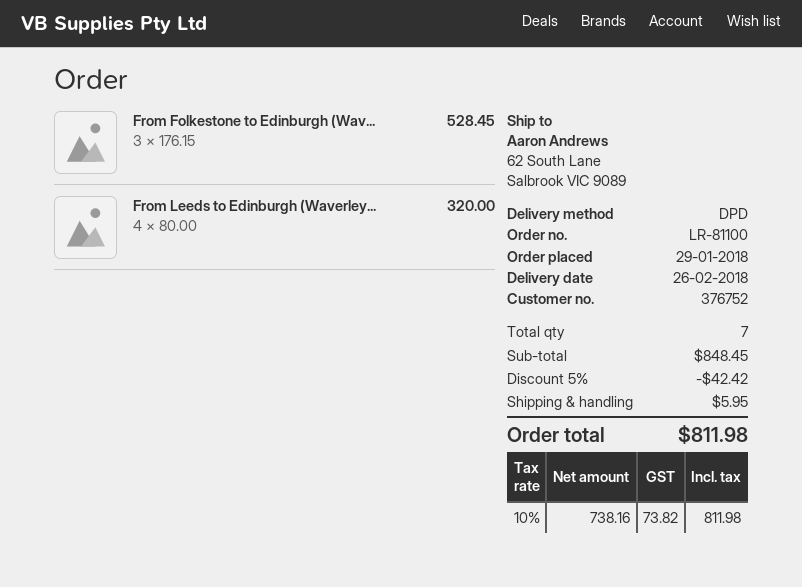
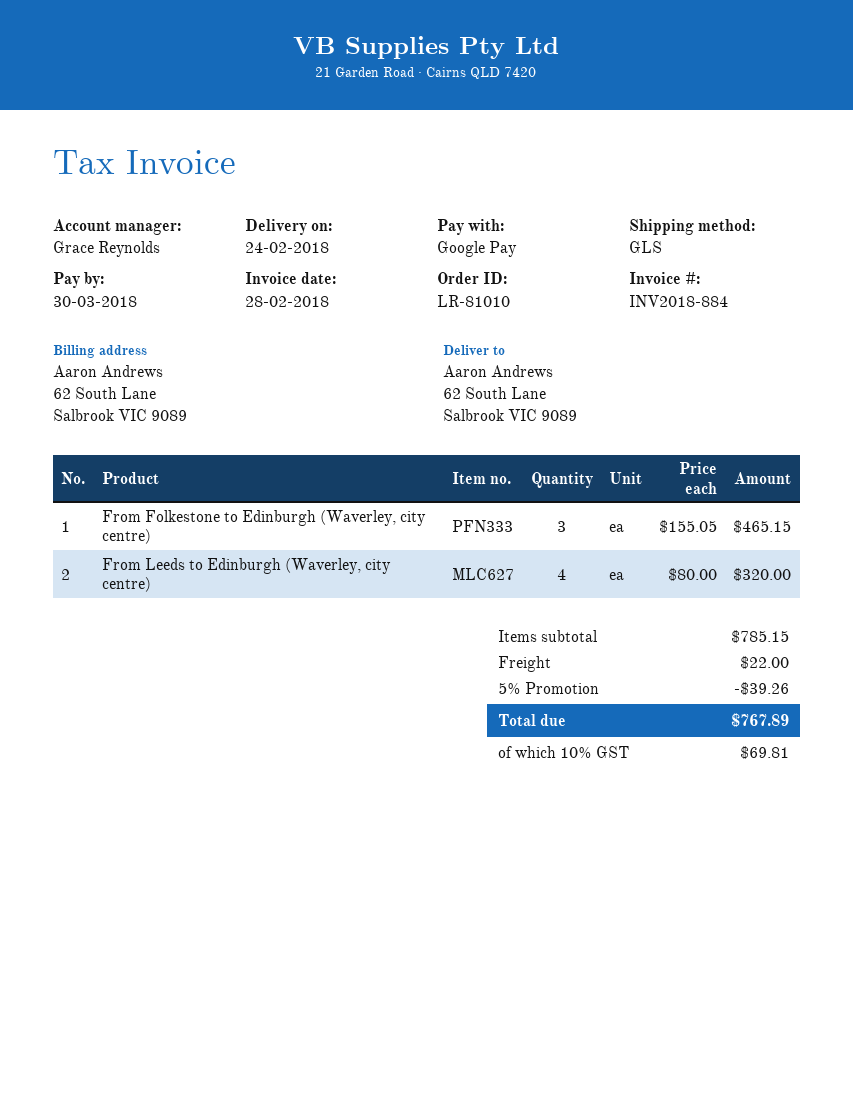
order number: LR-81100 -> LR-81010
delivery date: 2018-02-26 -> 2018-02-24
shipping method: DPD -> GLS
From Folkestone to Edinburgh (Wav...: 3 x 176.15 = 528.45 -> 3 x 155.05 = 465.15
subtotal: 848.45 -> 785.15
discount: 5% = 42.42 -> 5% = 39.26
shipping: 5.95 -> 22.00
tax: 10% = 73.82 -> 10% = 69.81
total: 811.98 -> 767.89

